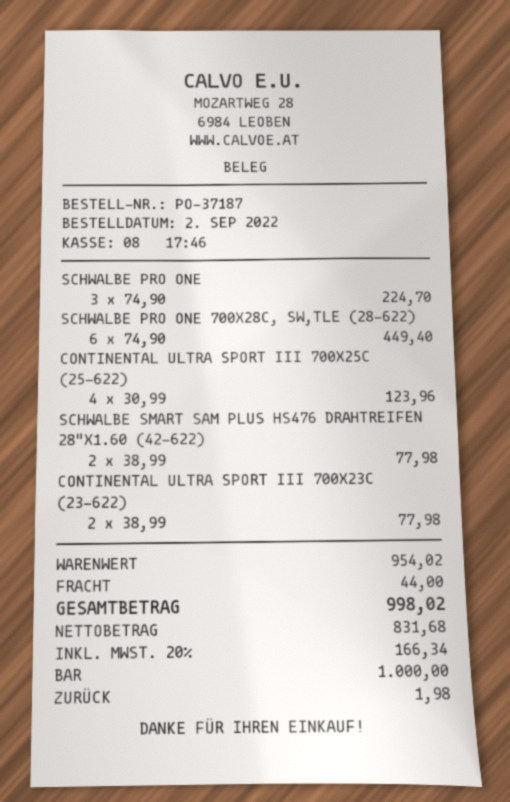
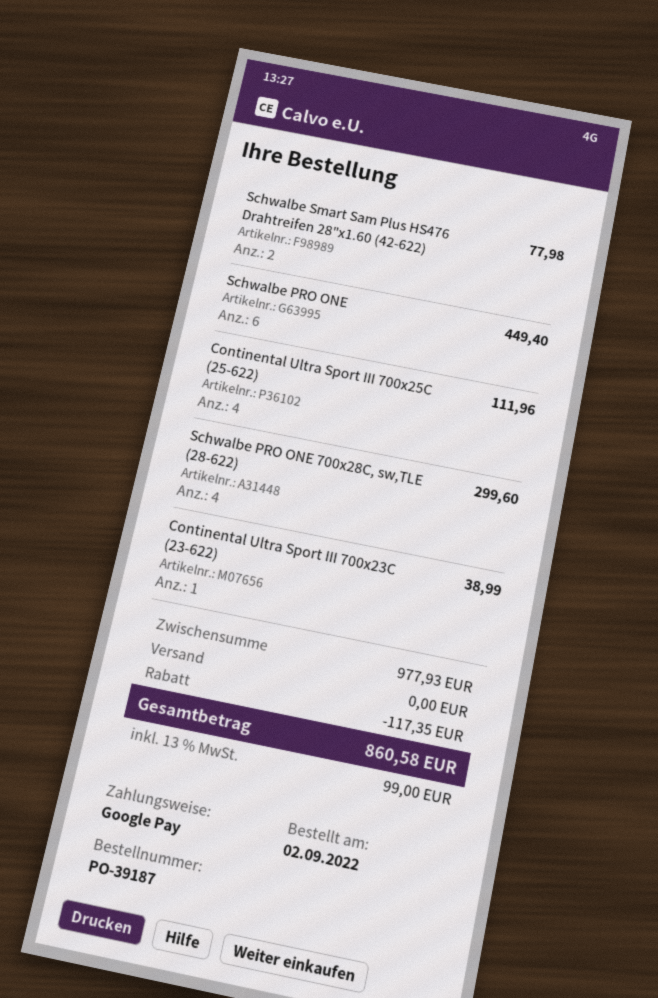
order number: PO-37187 -> PO-39187
payment method: cash -> Google Pay
SCHWALBE PRO ONE: 3 for 224.70 -> 6 for 449.40
SCHWALBE PRO ONE 700X28C, SW,TLE (28-622): 6 for 449.40 -> 4 for 299.60
CONTINENTAL ULTRA SPORT III 700X25C (25-622): 4 for 123.96 -> 4 for 111.96
CONTINENTAL ULTRA SPORT III 700X23C (23-622): 2 for 77.98 -> 1 for 38.99
subtotal: 954.02 -> 977.93
discount: none -> 117.35
shipping: 44.00 -> 0.00
tax: 20% = 166.34 -> 13% = 99.00
total: 998.02 -> 860.58

